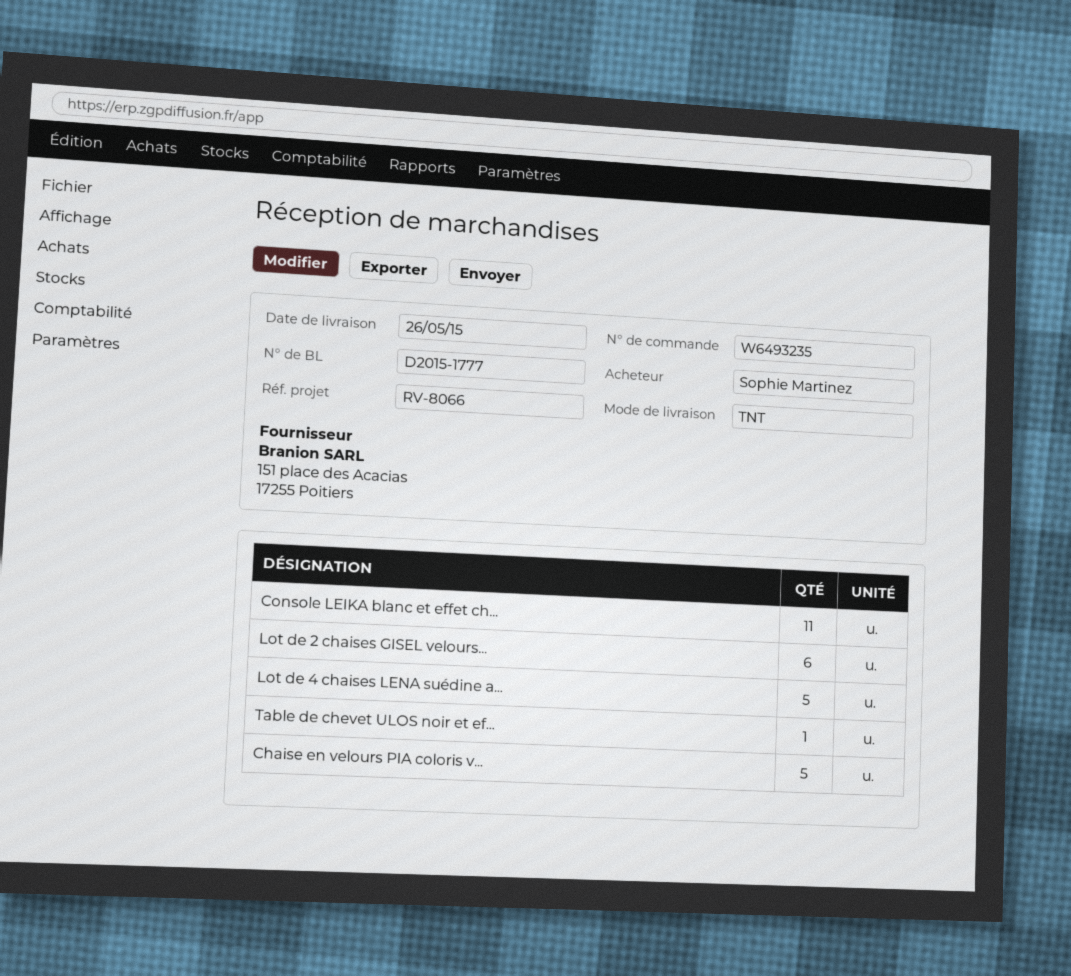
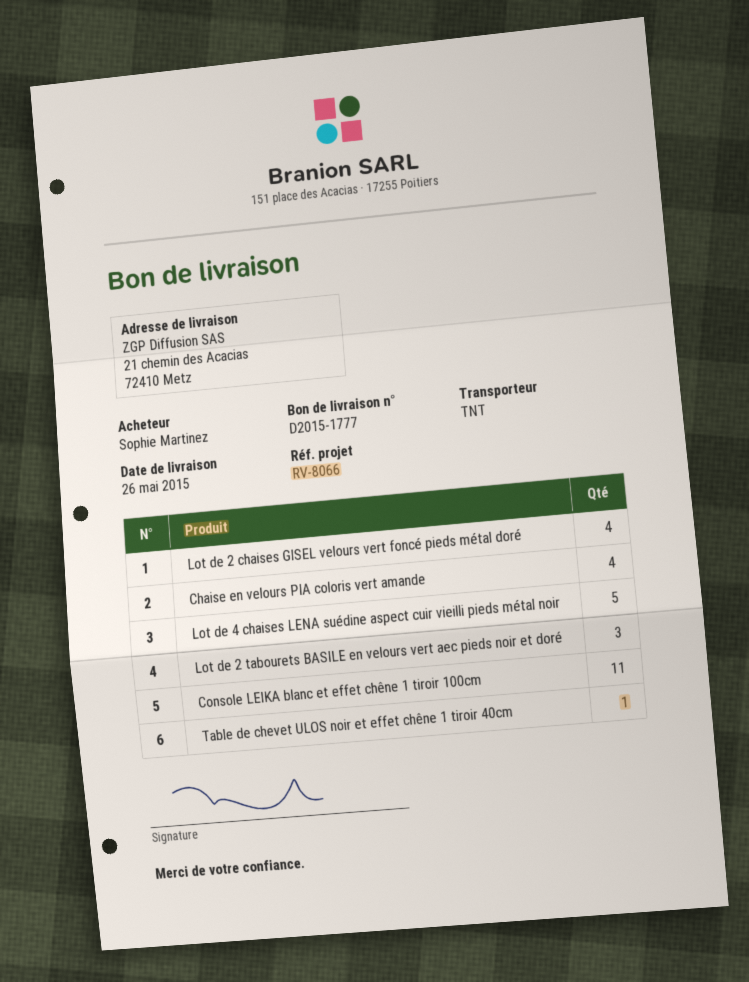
Lot de 2 chaises GISEL velours...: 6 -> 4
Chaise en velours PIA coloris v...: 5 -> 4
Lot de 2 tabourets BASILE en velours vert aec pieds noir et doré: none -> 3

